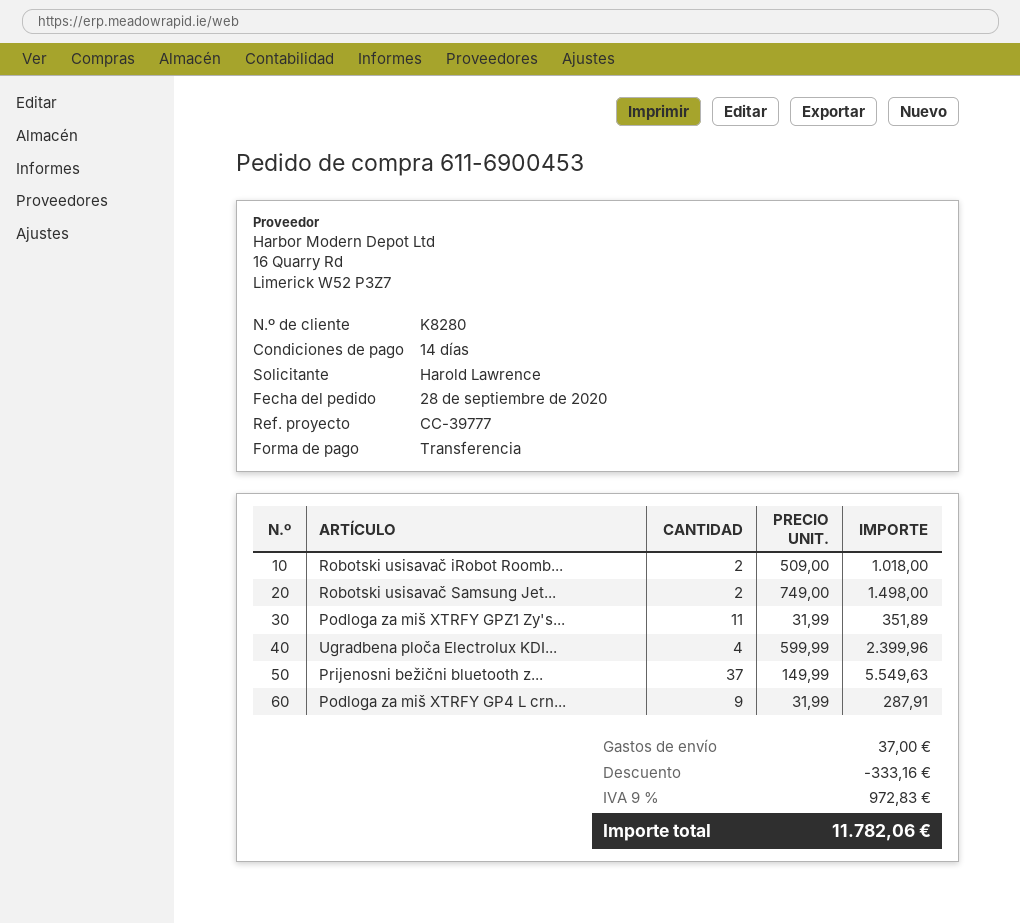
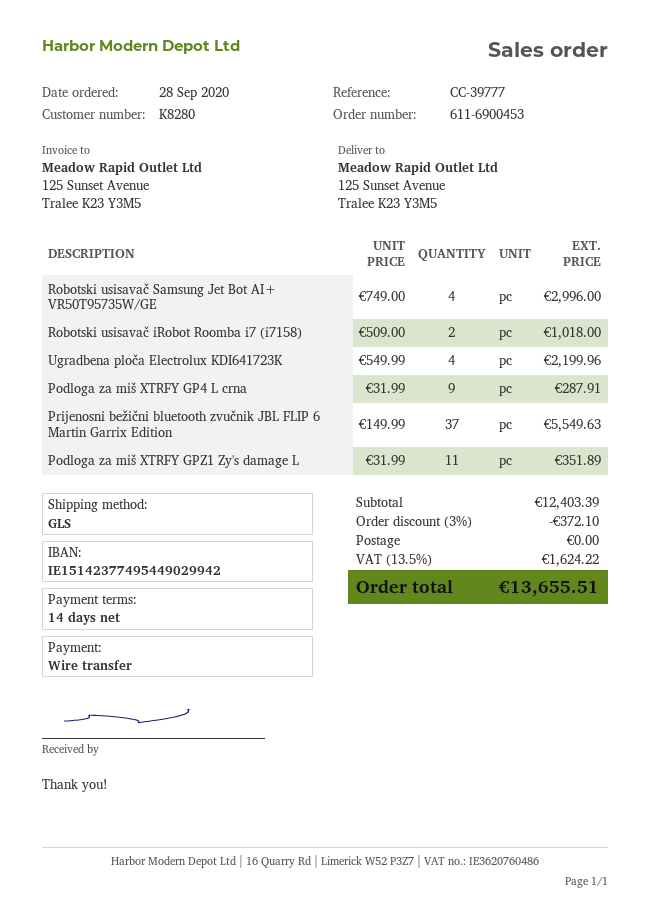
Robotski usisavač Samsung Jet...: 2 x 749.00 = 1498.00 -> 4 x 749.00 = 2996.00
Ugradbena ploča Electrolux KDI...: 4 x 599.99 = 2399.96 -> 4 x 549.99 = 2199.96
discount: 333.16 -> 372.10
shipping: 37.00 -> 0.00
tax: 9% = 972.83 -> 13.5% = 1624.22
total: 11782.06 -> 13655.51

